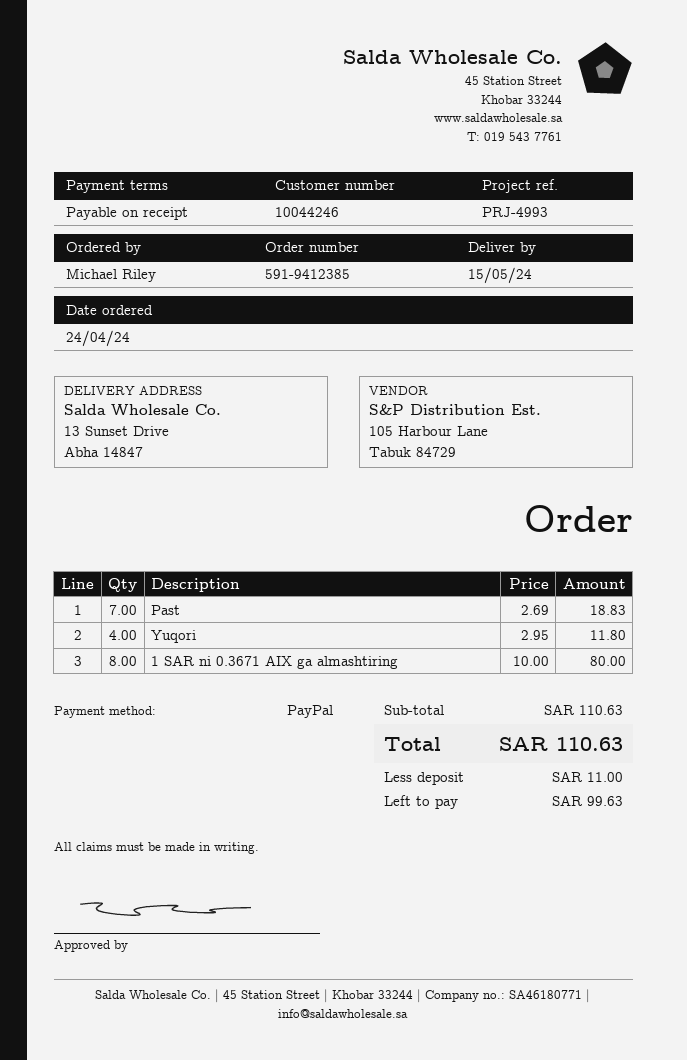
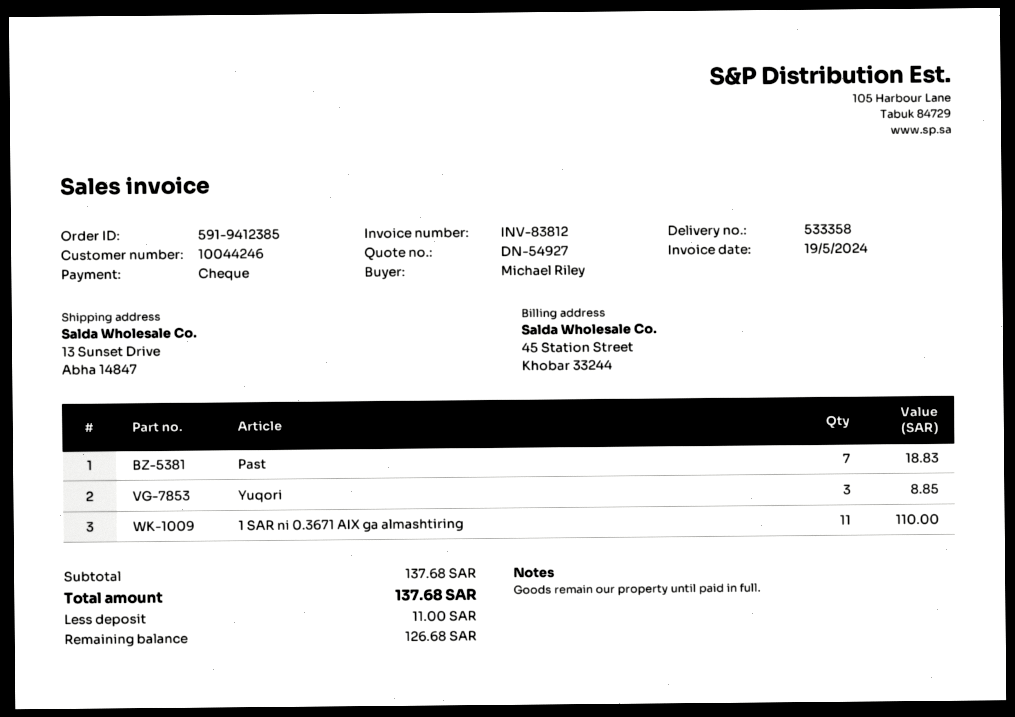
payment method: PayPal -> cheque
Yuqori: 4 for 11.80 -> 3 for 8.85
1 SAR ni 0.3671 AIX ga almashtiring: 8 for 80.00 -> 11 for 110.00
subtotal: 110.63 -> 137.68
total: 110.63 -> 137.68
balance: 99.63 -> 126.68

